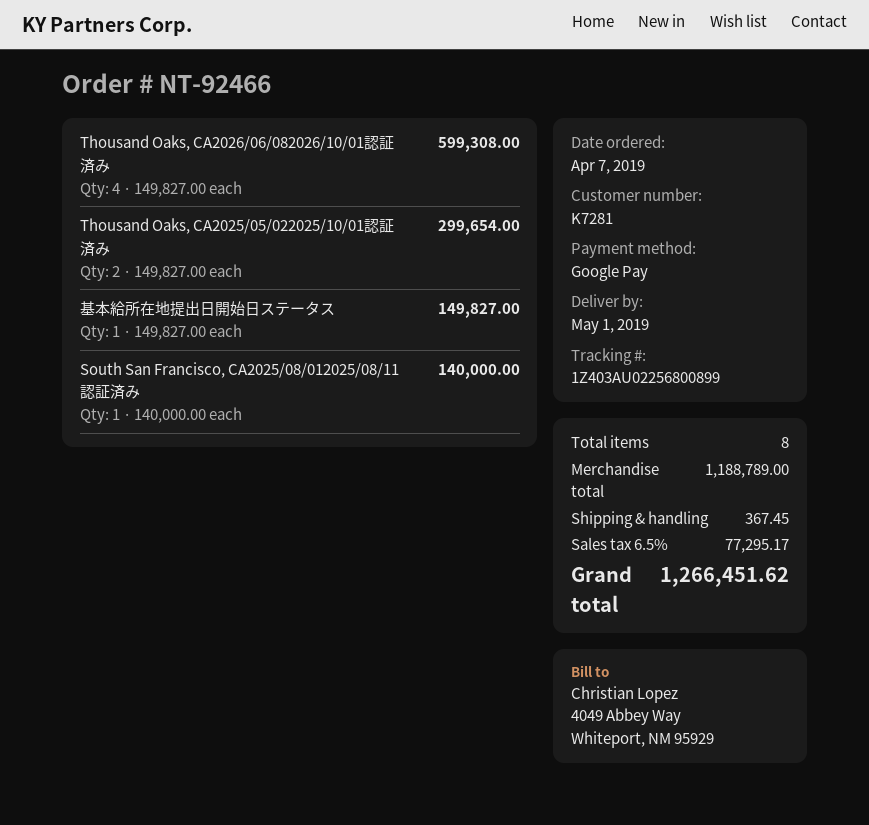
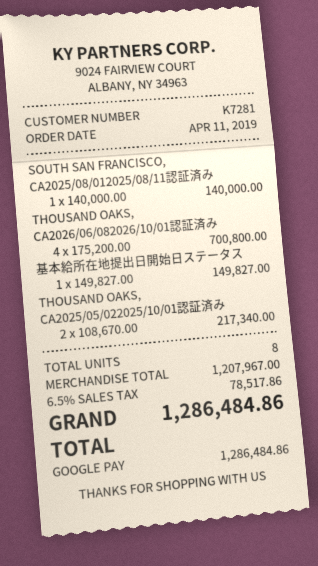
order date: 2019-04-07 -> 2019-04-11
Thousand Oaks, CA2026/06/082026/10/01認証済み: 4 x 149827.00 = 599308.00 -> 4 x 175200.00 = 700800.00
Thousand Oaks, CA2025/05/022025/10/01認証済み: 2 x 149827.00 = 299654.00 -> 2 x 108670.00 = 217340.00
subtotal: 1188789.00 -> 1207967.00
shipping: 367.45 -> none
tax: 6.5% = 77295.17 -> 6.5% = 78517.86
total: 1266451.62 -> 1286484.86

